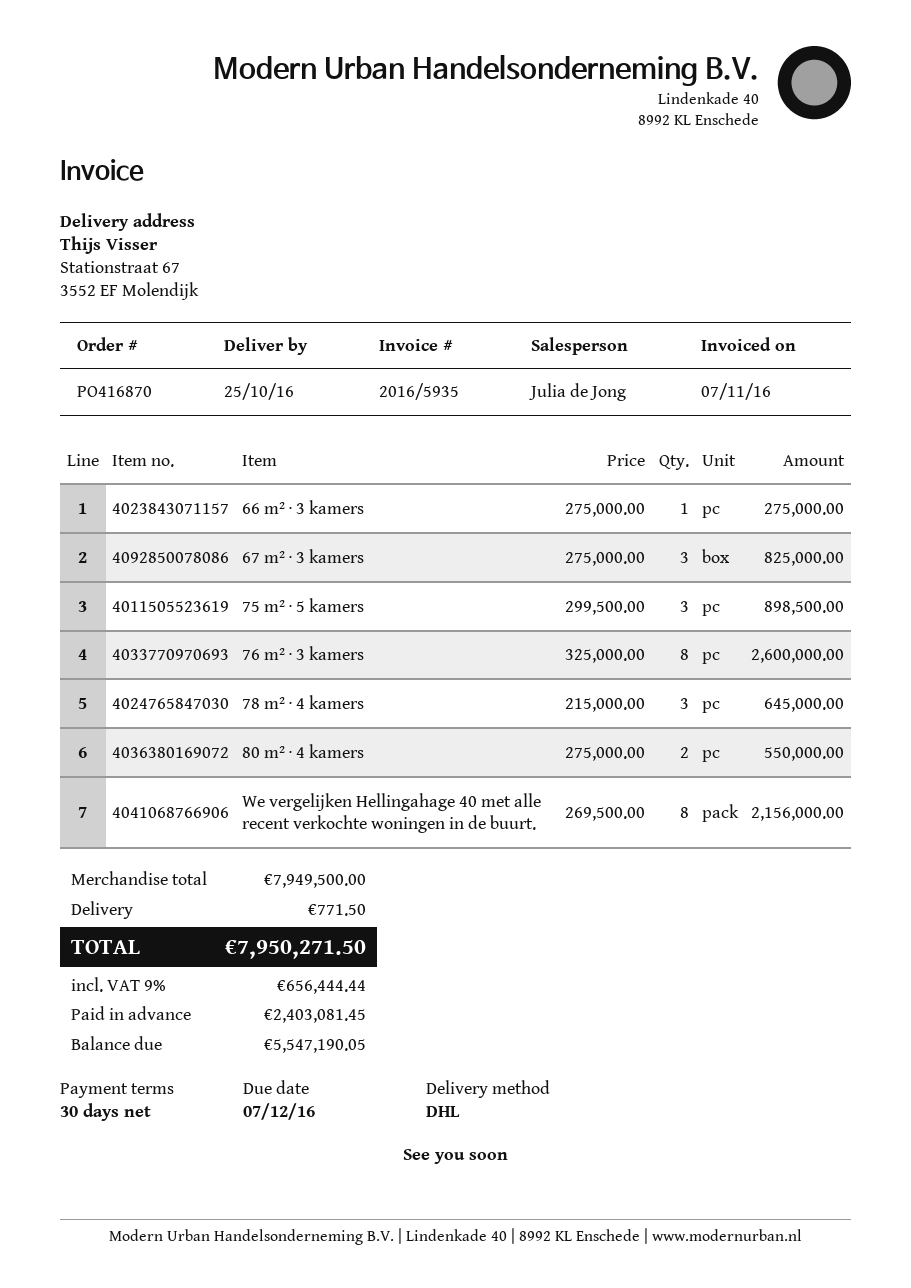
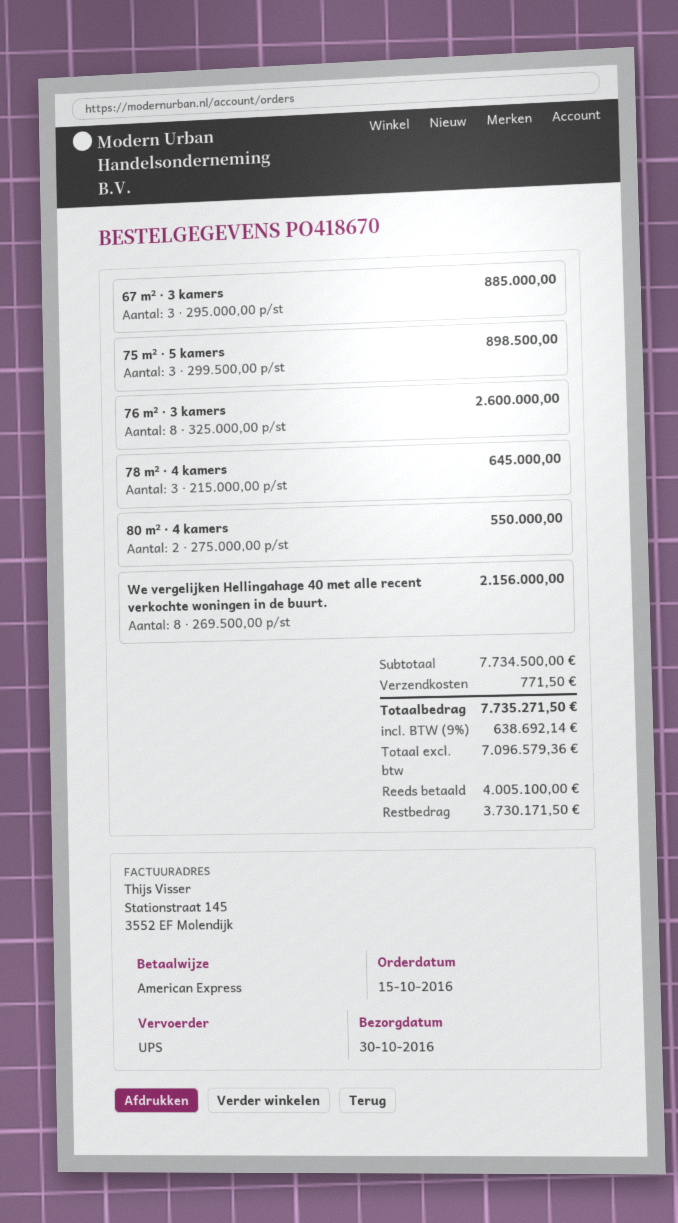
order number: PO416870 -> PO418670
delivery date: 2016-10-25 -> 2016-10-30
shipping method: DHL -> UPS
66 m² · 3 kamers: 1 x 275000.00 = 275000.00 -> none
67 m² · 3 kamers: 3 x 275000.00 = 825000.00 -> 3 x 295000.00 = 885000.00
subtotal: 7949500.00 -> 7734500.00
tax: 9% = 656444.44 -> 9% = 638692.14
total: 7950271.50 -> 7735271.50
deposit: 2403081.45 -> 4005100.00
balance: 5547190.05 -> 3730171.50

